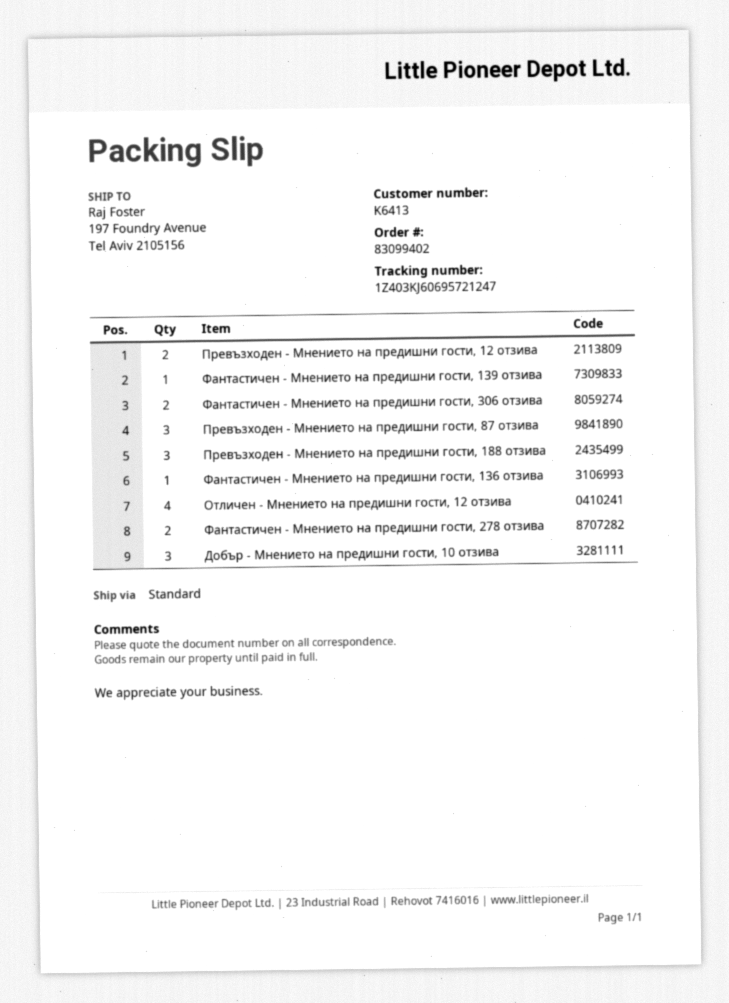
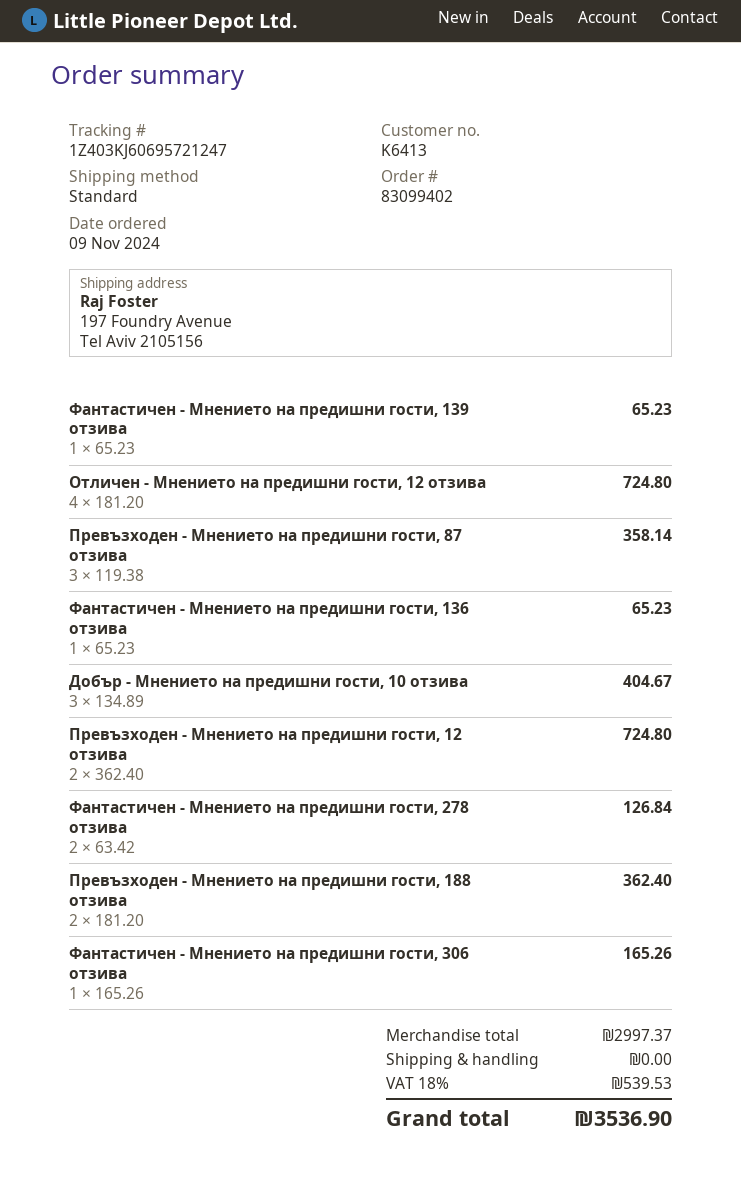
Фантастичен - Мнението на предишни гости, 306 отзива: 2 -> 1
Превъзходен - Мнението на предишни гости, 188 отзива: 3 -> 2

